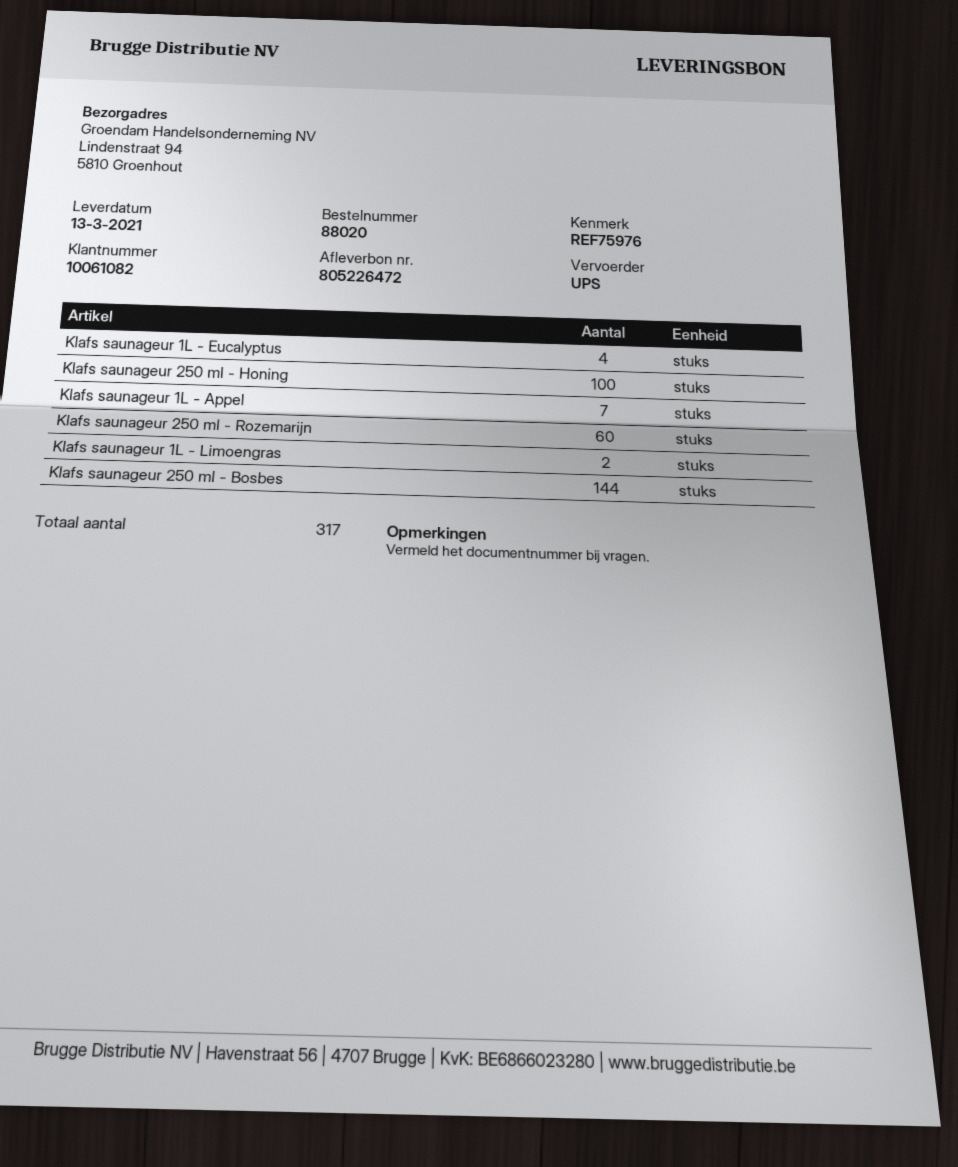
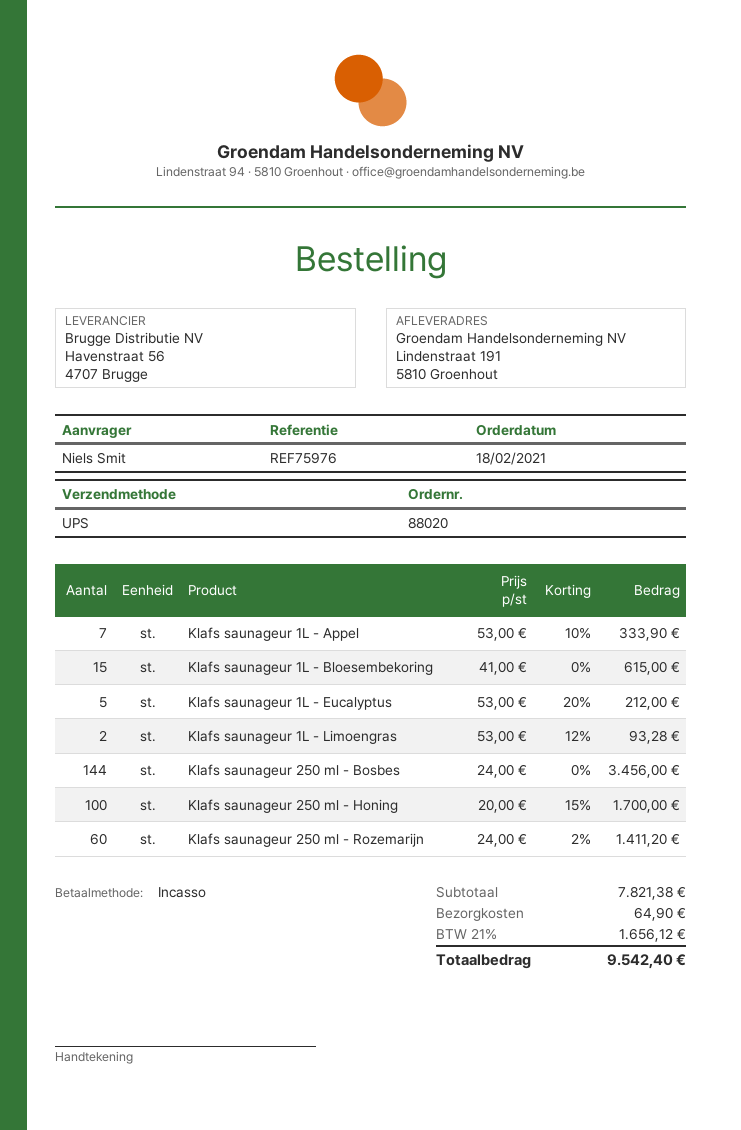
ship to: Lindenstraat 94, 5810 Groenhout -> Lindenstraat 191, 5810 Groenhout
Klafs saunageur 1L - Eucalyptus: 4 -> 5
Klafs saunageur 1L - Bloesembekoring: none -> 15

